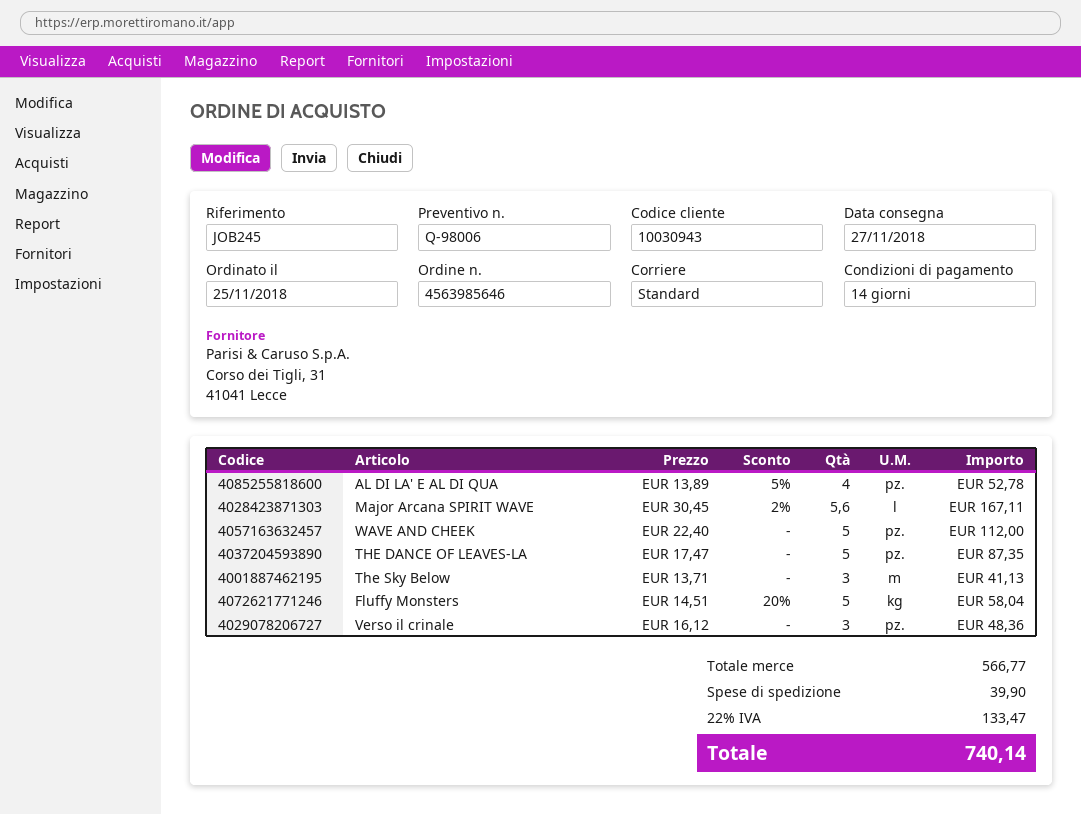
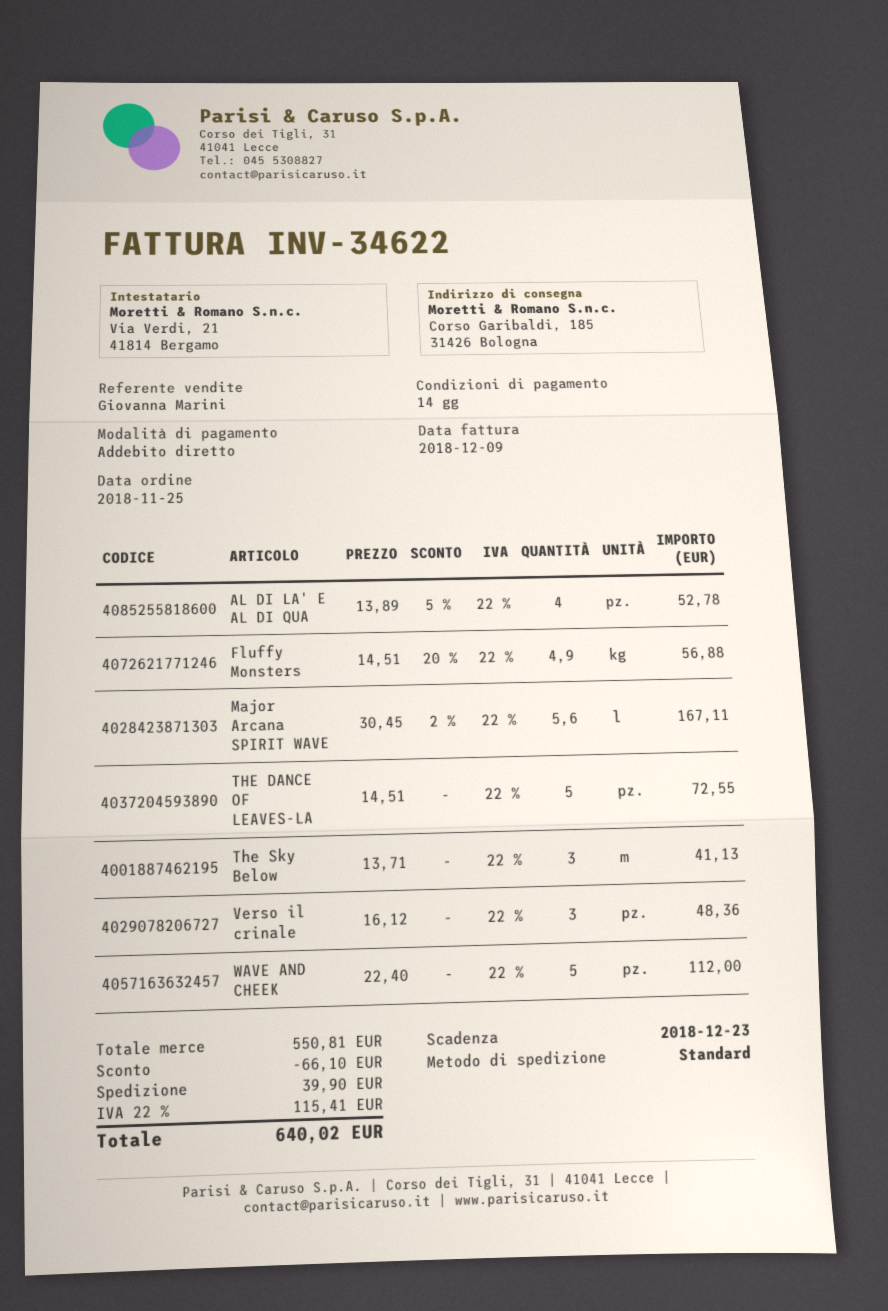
THE DANCE OF LEAVES-LA: 5 x 17.47 = 87.35 -> 5 x 14.51 = 72.55
Fluffy Monsters: 5 x 14.51 - 20% = 58.04 -> 4.9 x 14.51 - 20% = 56.88
subtotal: 566.77 -> 550.81
discount: none -> 66.10
tax: 22% = 133.47 -> 22% = 115.41
total: 740.14 -> 640.02

